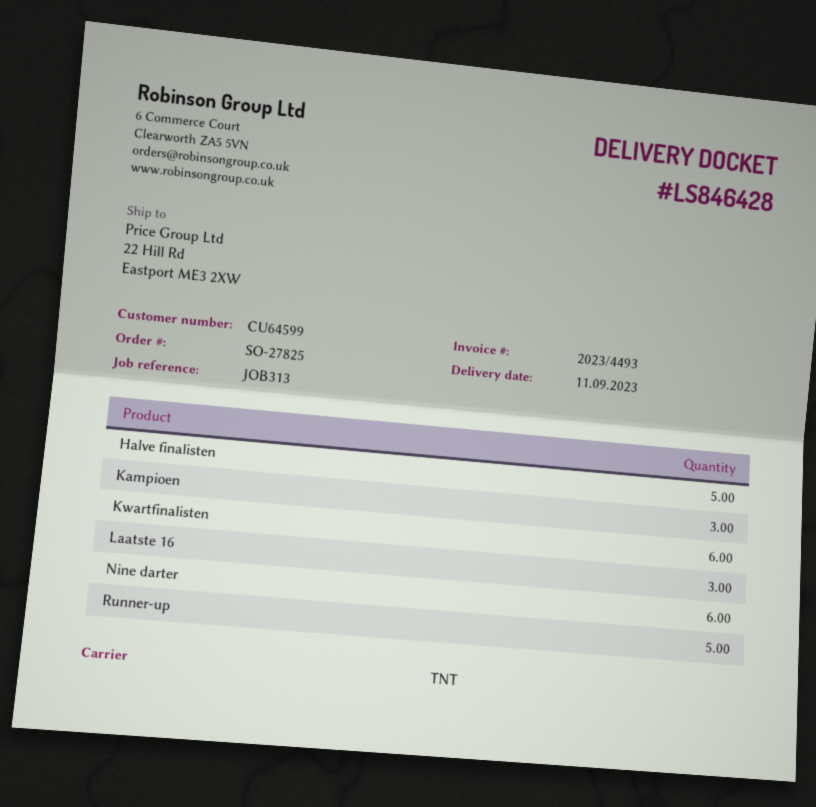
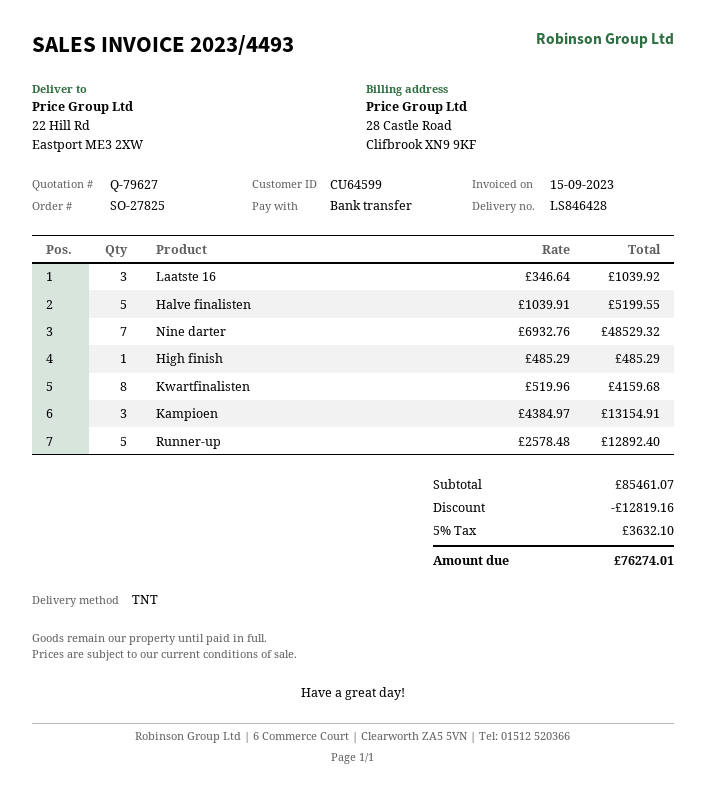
Kwartfinalisten: 6 -> 8
Nine darter: 6 -> 7
High finish: none -> 1

